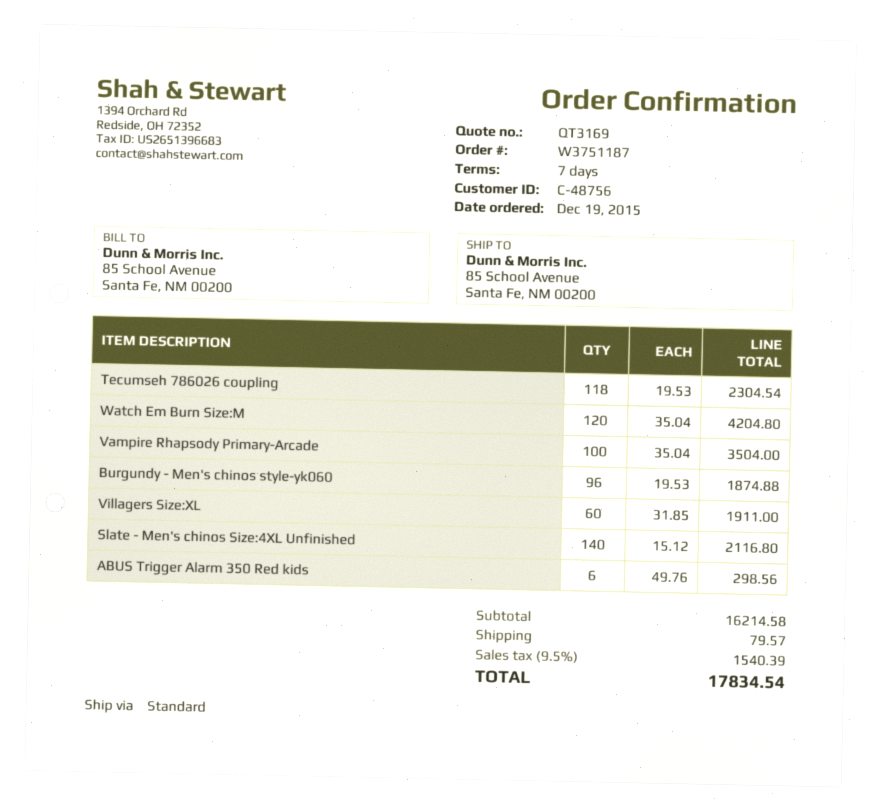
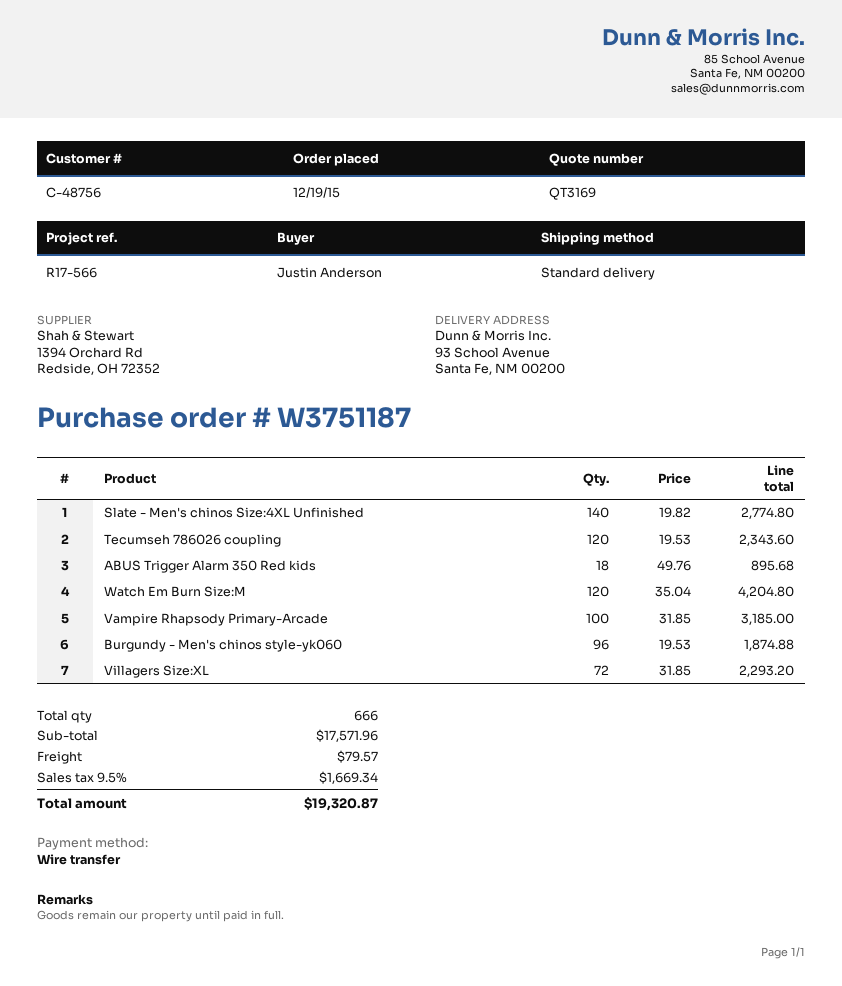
ship to: 85 School Avenue, Santa Fe, NM 00200 -> 93 School Avenue, Santa Fe, NM 00200
Tecumseh 786026 coupling: 118 x 19.53 = 2304.54 -> 120 x 19.53 = 2343.60
Vampire Rhapsody Primary-Arcade: 100 x 35.04 = 3504.00 -> 100 x 31.85 = 3185.00
Villagers Size:XL: 60 x 31.85 = 1911.00 -> 72 x 31.85 = 2293.20
Slate - Men's chinos Size:4XL Unfinished: 140 x 15.12 = 2116.80 -> 140 x 19.82 = 2774.80
ABUS Trigger Alarm 350 Red kids: 6 x 49.76 = 298.56 -> 18 x 49.76 = 895.68
subtotal: 16214.58 -> 17571.96
tax: 9.5% = 1540.39 -> 9.5% = 1669.34
total: 17834.54 -> 19320.87

